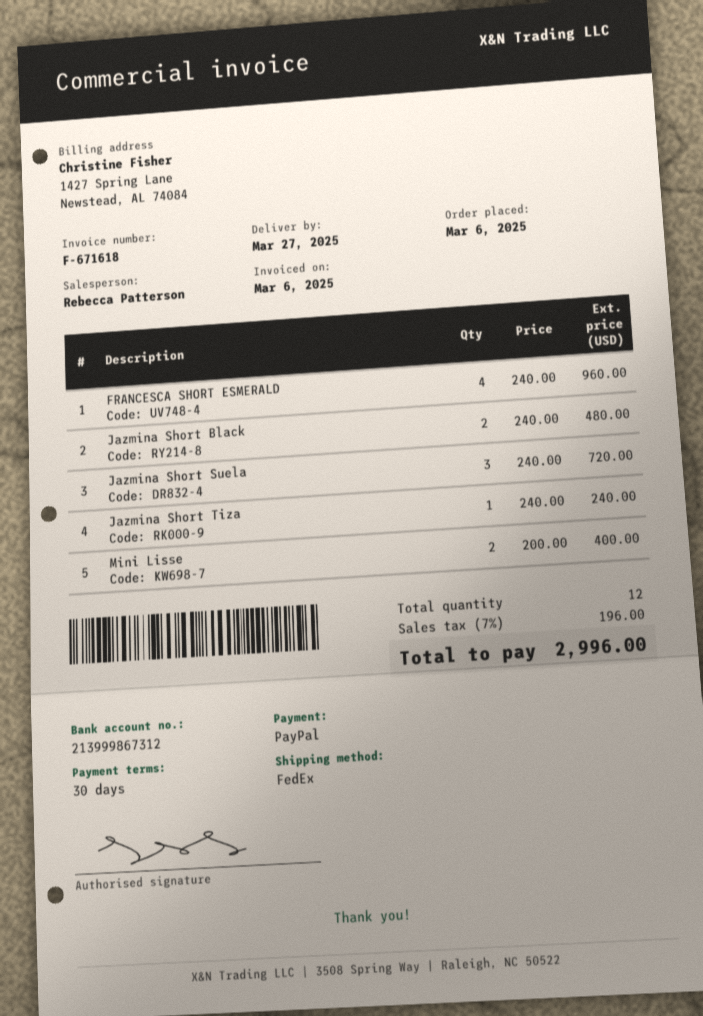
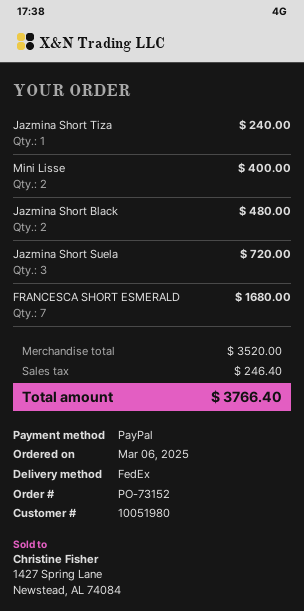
FRANCESCA SHORT ESMERALD: 4 for 960.00 -> 7 for 1680.00
tax: 196.00 -> 246.40
total: 2996.00 -> 3766.40

